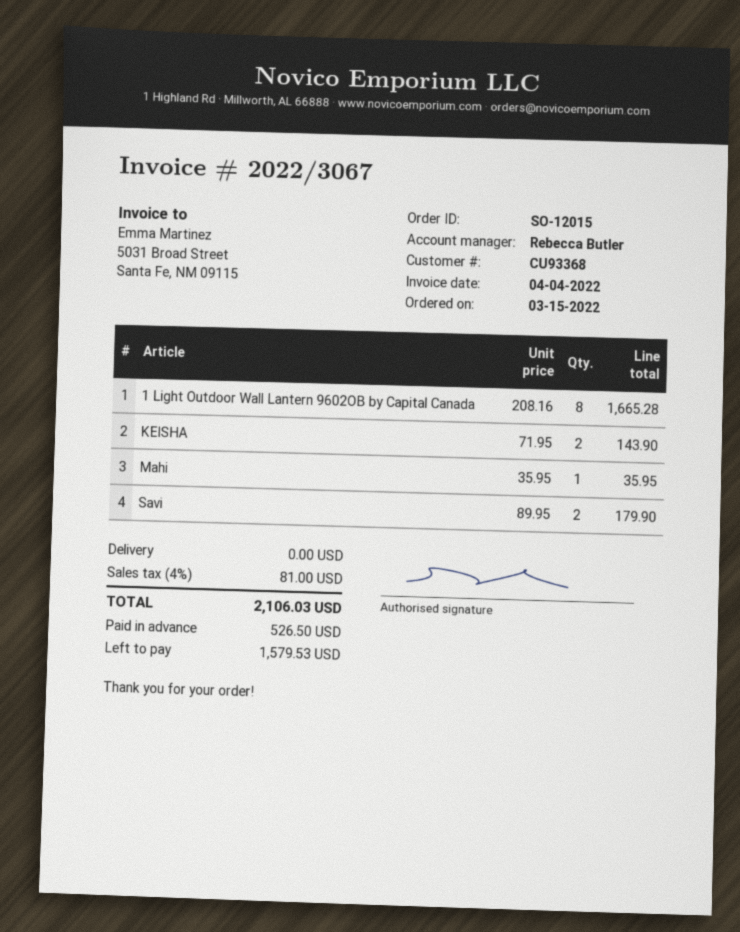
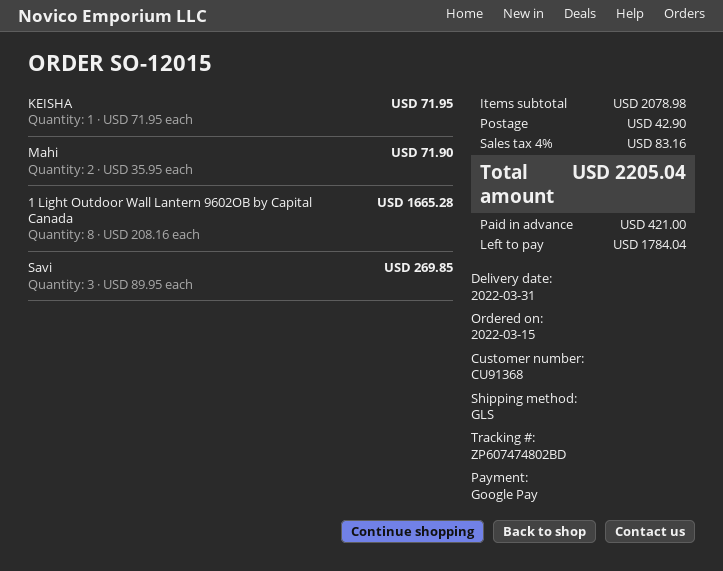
customer number: CU93368 -> CU91368
KEISHA: 2 x 71.95 = 143.90 -> 1 x 71.95 = 71.95
Mahi: 1 x 35.95 = 35.95 -> 2 x 35.95 = 71.90
Savi: 2 x 89.95 = 179.90 -> 3 x 89.95 = 269.85
shipping: 0.00 -> 42.90
tax: 4% = 81.00 -> 4% = 83.16
total: 2106.03 -> 2205.04
deposit: 526.50 -> 421.00
balance: 1579.53 -> 1784.04

